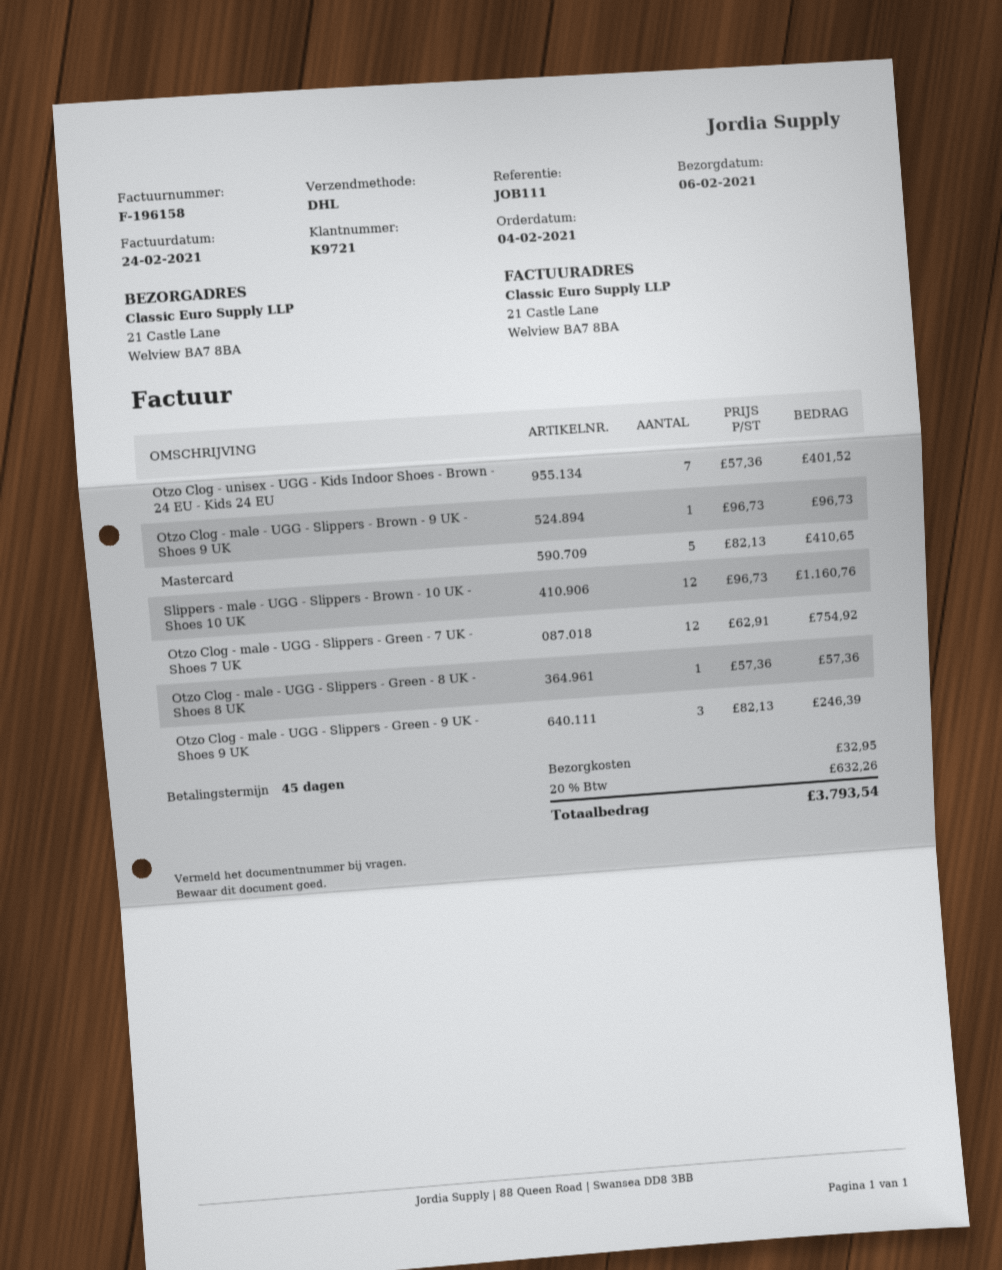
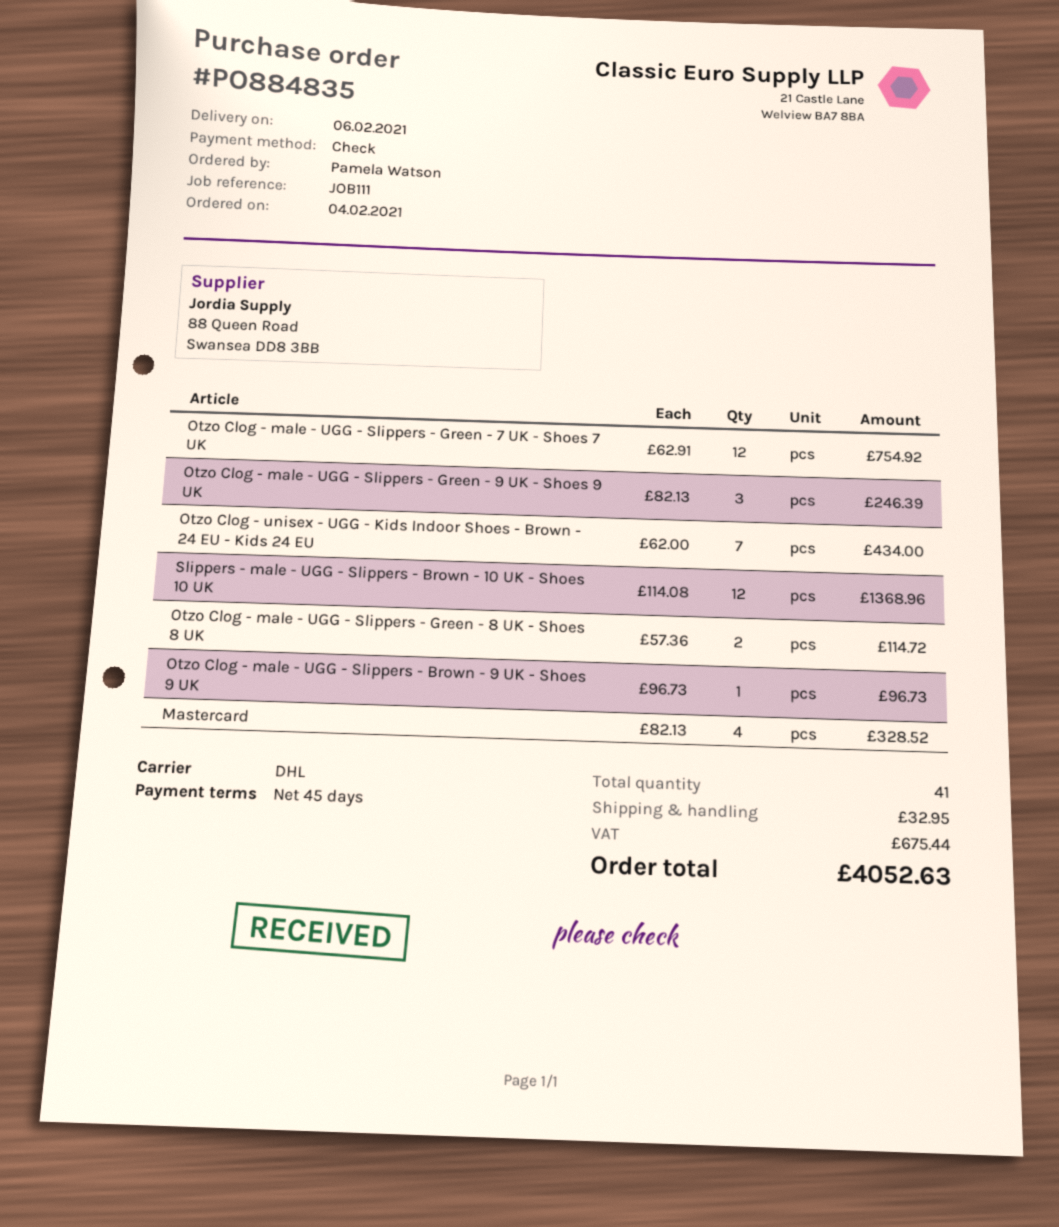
Otzo Clog - unisex - UGG - Kids Indoor Shoes - Brown - 24 EU - Kids 24 EU: 7 x 57.36 = 401.52 -> 7 x 62.00 = 434.00
Mastercard: 5 x 82.13 = 410.65 -> 4 x 82.13 = 328.52
Slippers - male - UGG - Slippers - Brown - 10 UK - Shoes 10 UK: 12 x 96.73 = 1160.76 -> 12 x 114.08 = 1368.96
Otzo Clog - male - UGG - Slippers - Green - 8 UK - Shoes 8 UK: 1 x 57.36 = 57.36 -> 2 x 57.36 = 114.72
tax: 632.26 -> 675.44
total: 3793.54 -> 4052.63

